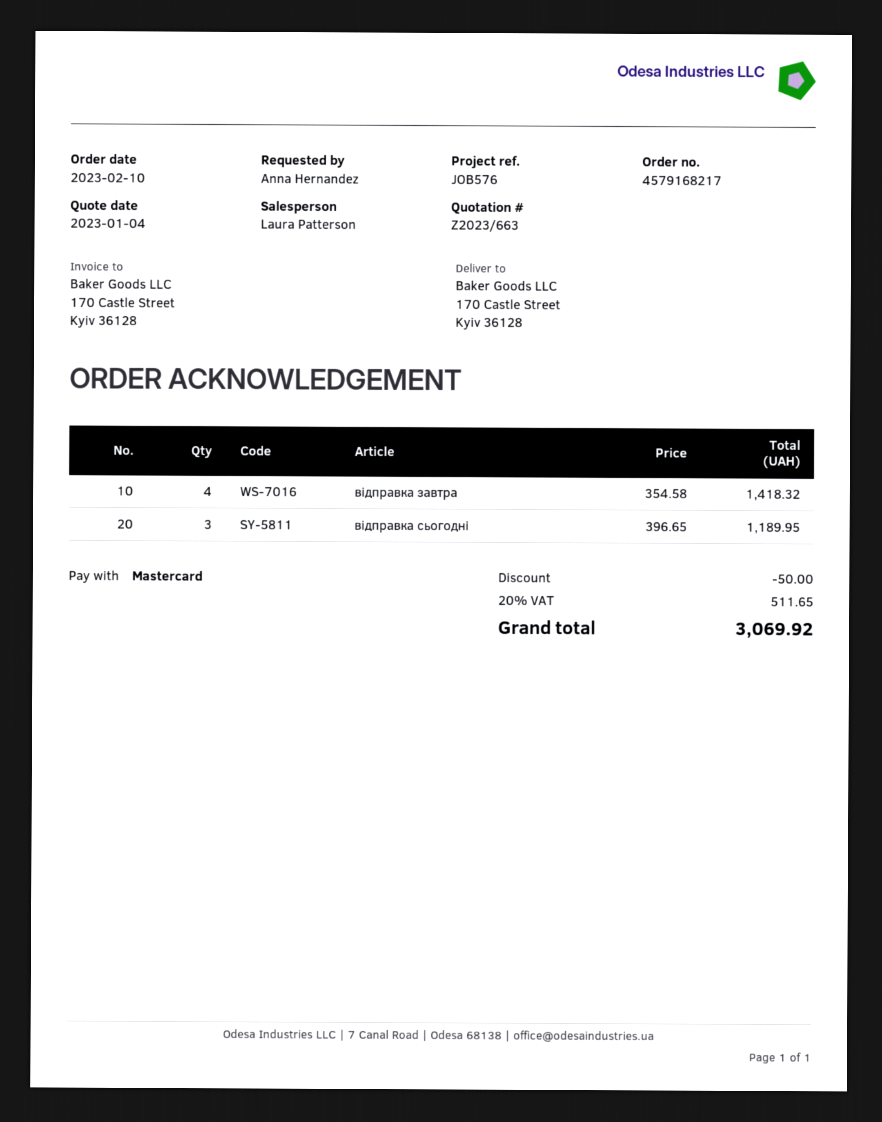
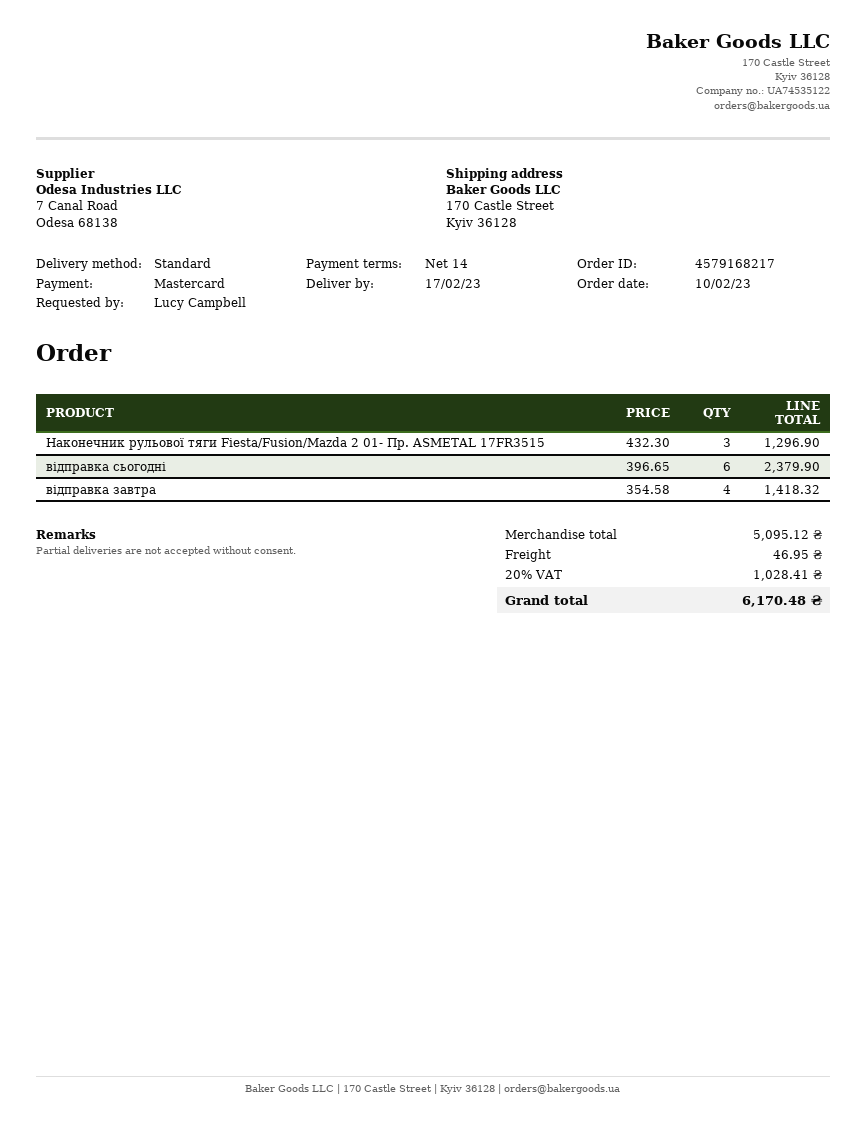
ordered by: Anna Hernandez -> Lucy Campbell
відправка сьогодні: 3 x 396.65 = 1189.95 -> 6 x 396.65 = 2379.90
Наконечник рульової тяги Fiesta/Fusion/Mazda 2 01- Пр. ASMETAL 17FR3515: none -> 3 x 432.30 = 1296.90
discount: 50.00 -> none
shipping: none -> 46.95
tax: 20% = 511.65 -> 20% = 1028.41
total: 3069.92 -> 6170.48

